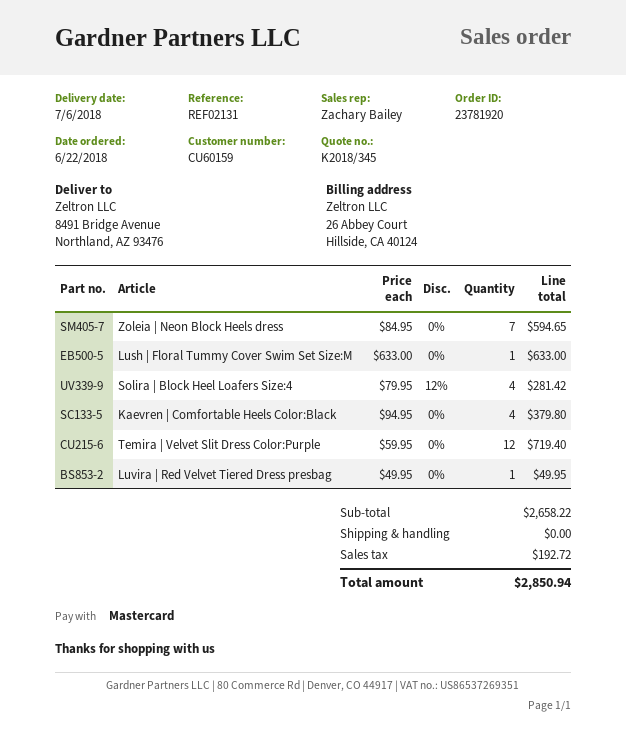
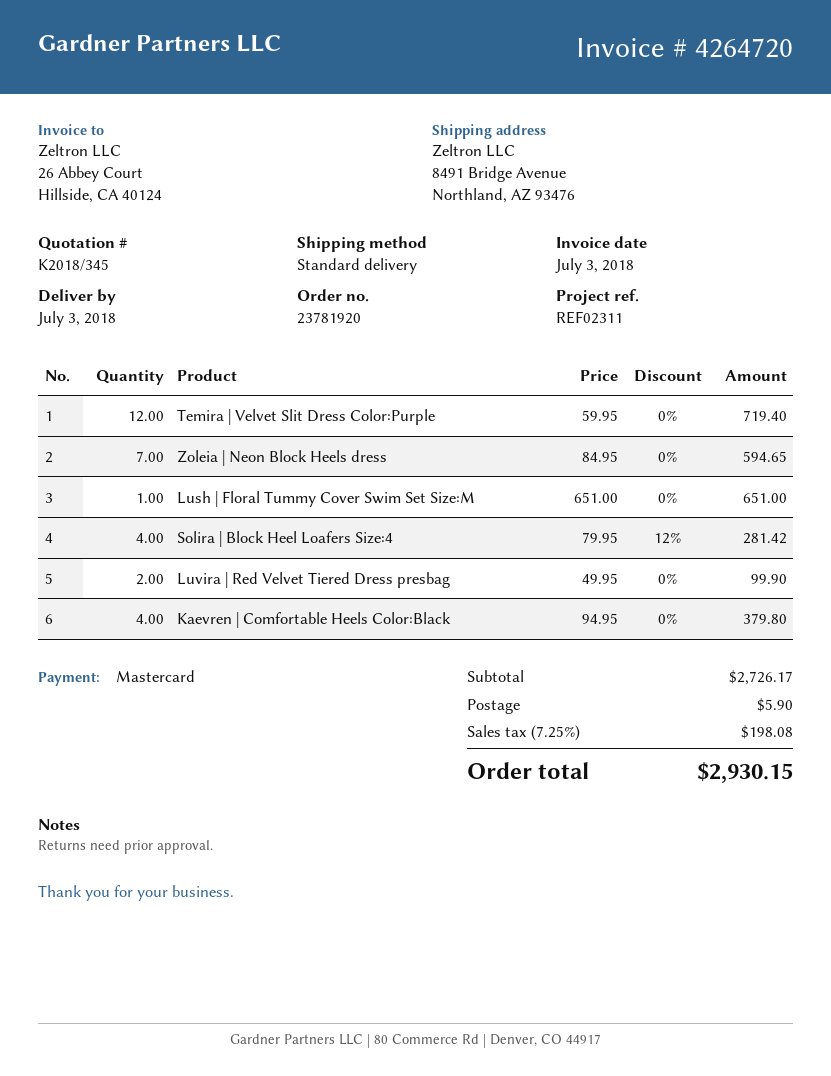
delivery date: 2018-07-06 -> 2018-07-03
reference: REF02131 -> REF02311
Lush | Floral Tummy Cover Swim Set Size:M: 1 x 633.00 = 633.00 -> 1 x 651.00 = 651.00
Luvira | Red Velvet Tiered Dress presbag: 1 x 49.95 = 49.95 -> 2 x 49.95 = 99.90
subtotal: 2658.22 -> 2726.17
shipping: 0.00 -> 5.90
tax: 192.72 -> 198.08
total: 2850.94 -> 2930.15

